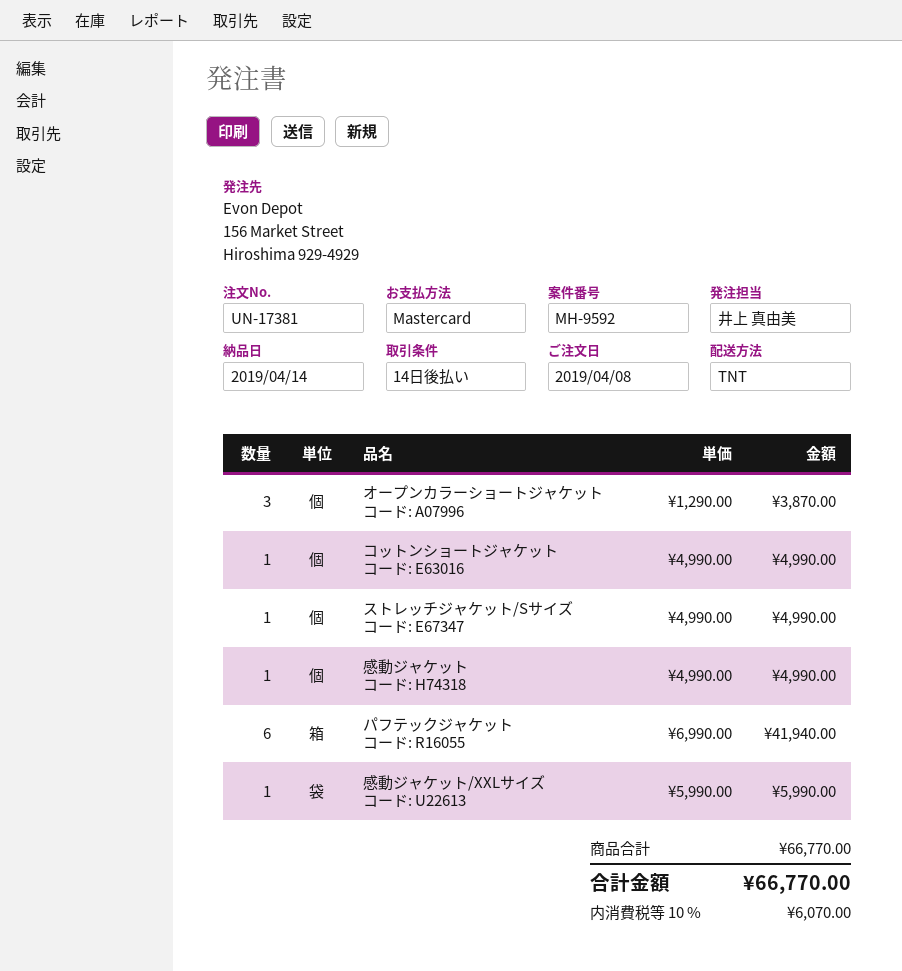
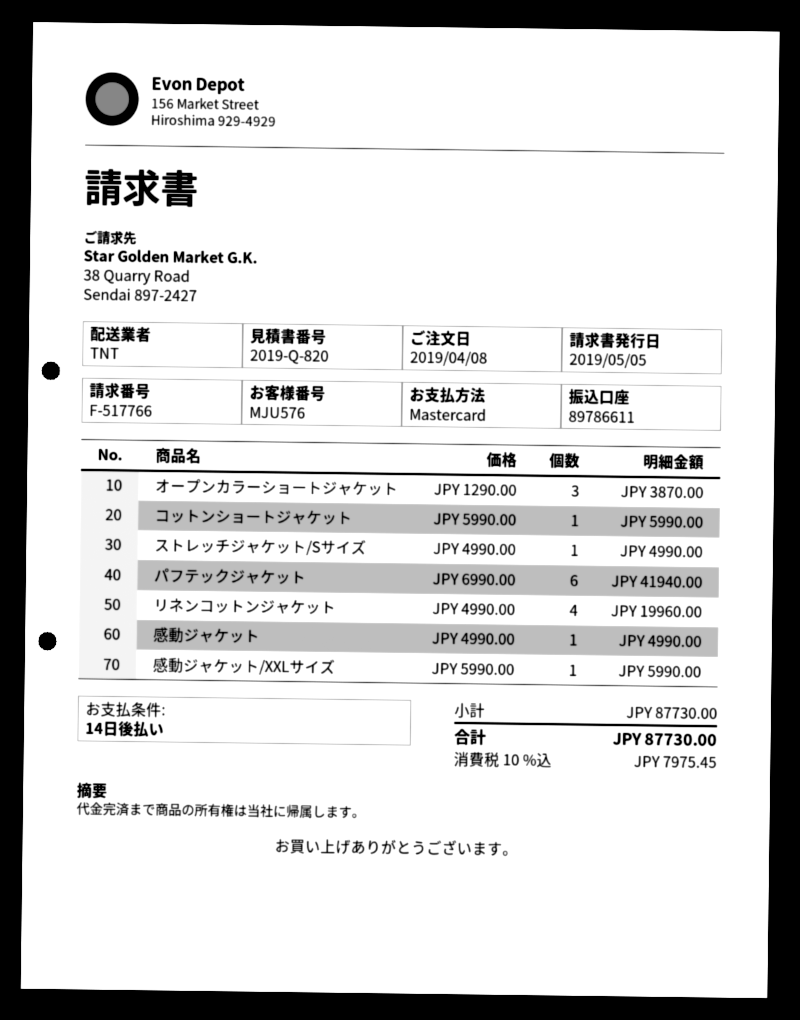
コットンショートジャケット: 1 x 4990.00 = 4990.00 -> 1 x 5990.00 = 5990.00
リネンコットンジャケット: none -> 4 x 4990.00 = 19960.00
subtotal: 66770.00 -> 87730.00
tax: 10% = 6070.00 -> 10% = 7975.45
total: 66770.00 -> 87730.00

